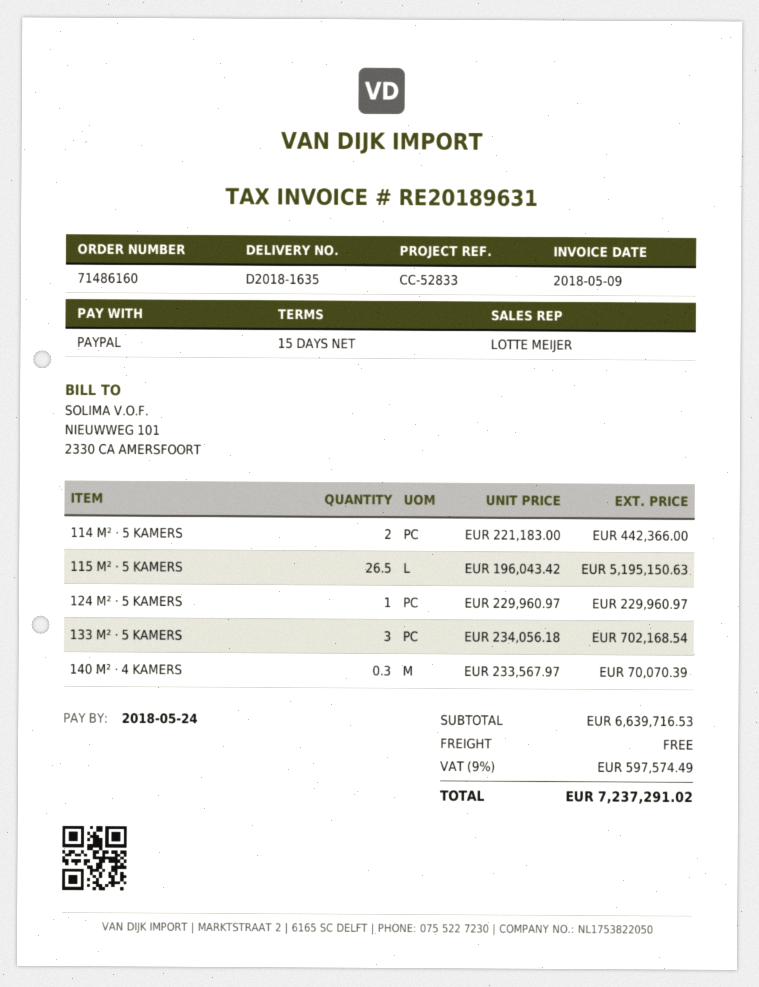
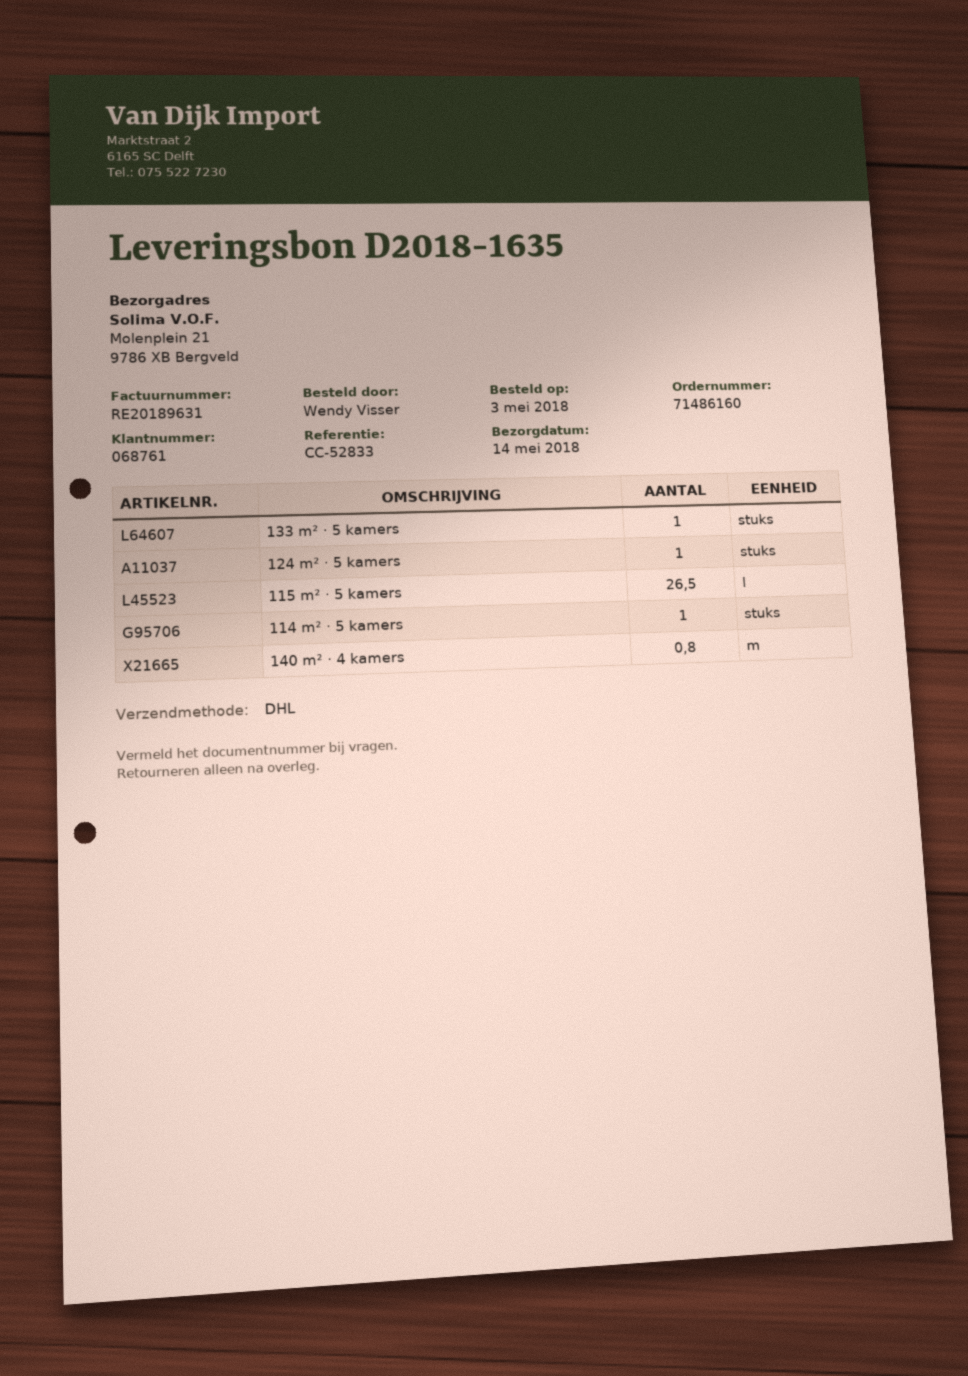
114 M² · 5 KAMERS: 2 -> 1
133 M² · 5 KAMERS: 3 -> 1
140 M² · 4 KAMERS: 0.3 -> 0.8

